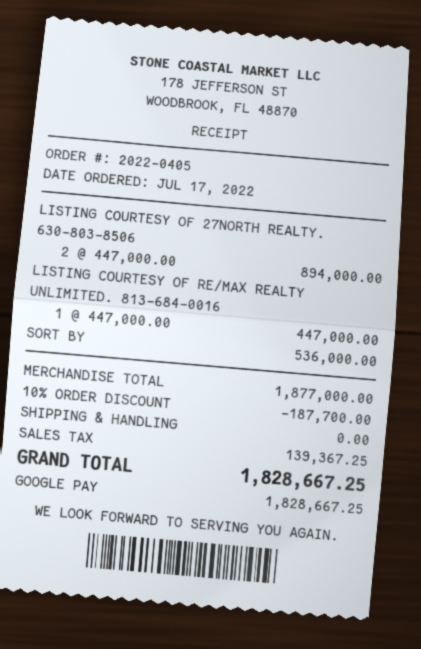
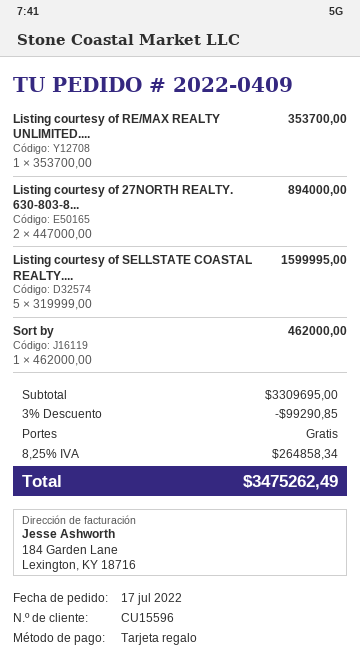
order number: 2022-0405 -> 2022-0409
payment method: Google Pay -> gift card
LISTING COURTESY OF RE/MAX REALTY UNLIMITED. 813-684-0016: 1 x 447000.00 = 447000.00 -> 1 x 353700.00 = 353700.00
SORT BY: 1 x 536000.00 = 536000.00 -> 1 x 462000.00 = 462000.00
Listing courtesy of SELLSTATE COASTAL REALTY....: none -> 5 x 319999.00 = 1599995.00
subtotal: 1877000.00 -> 3309695.00
discount: 10% = 187700.00 -> 3% = 99290.85
tax: 139367.25 -> 264858.34
total: 1828667.25 -> 3475262.49

